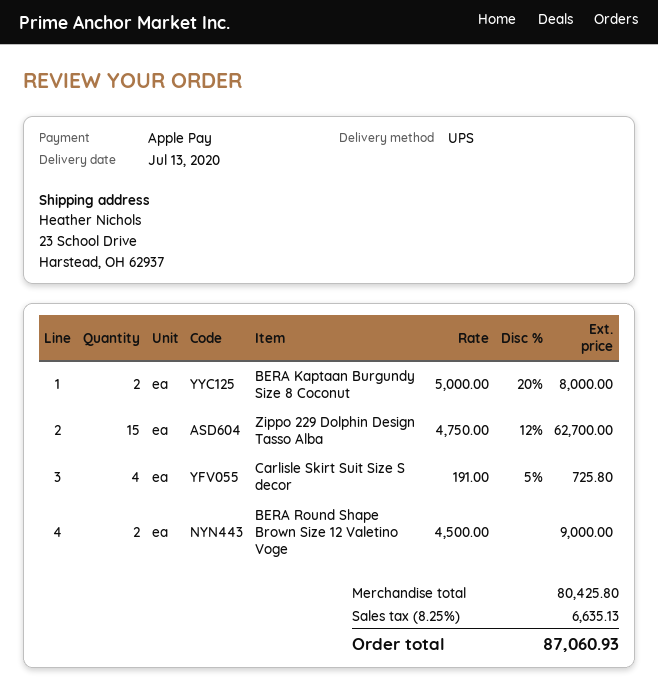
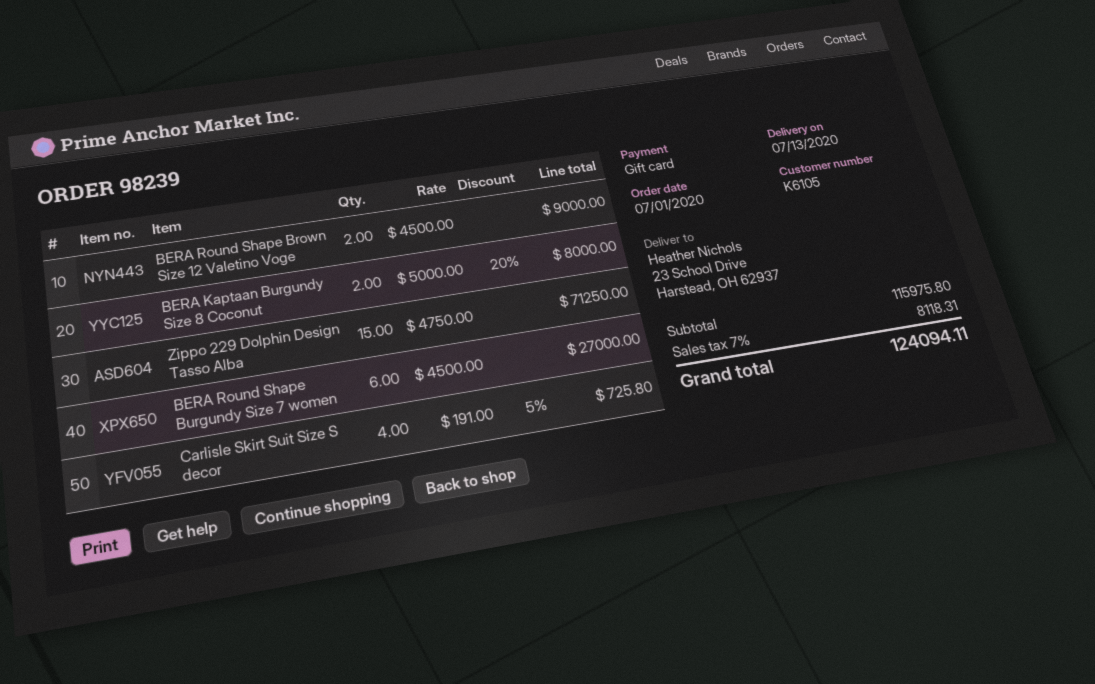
payment method: Apple Pay -> gift card
Zippo 229 Dolphin Design Tasso Alba: 15 x 4750.00 - 12% = 62700.00 -> 15 x 4750.00 = 71250.00
BERA Round Shape Burgundy Size 7 women: none -> 6 x 4500.00 = 27000.00
subtotal: 80425.80 -> 115975.80
tax: 8.25% = 6635.13 -> 7% = 8118.31
total: 87060.93 -> 124094.11

